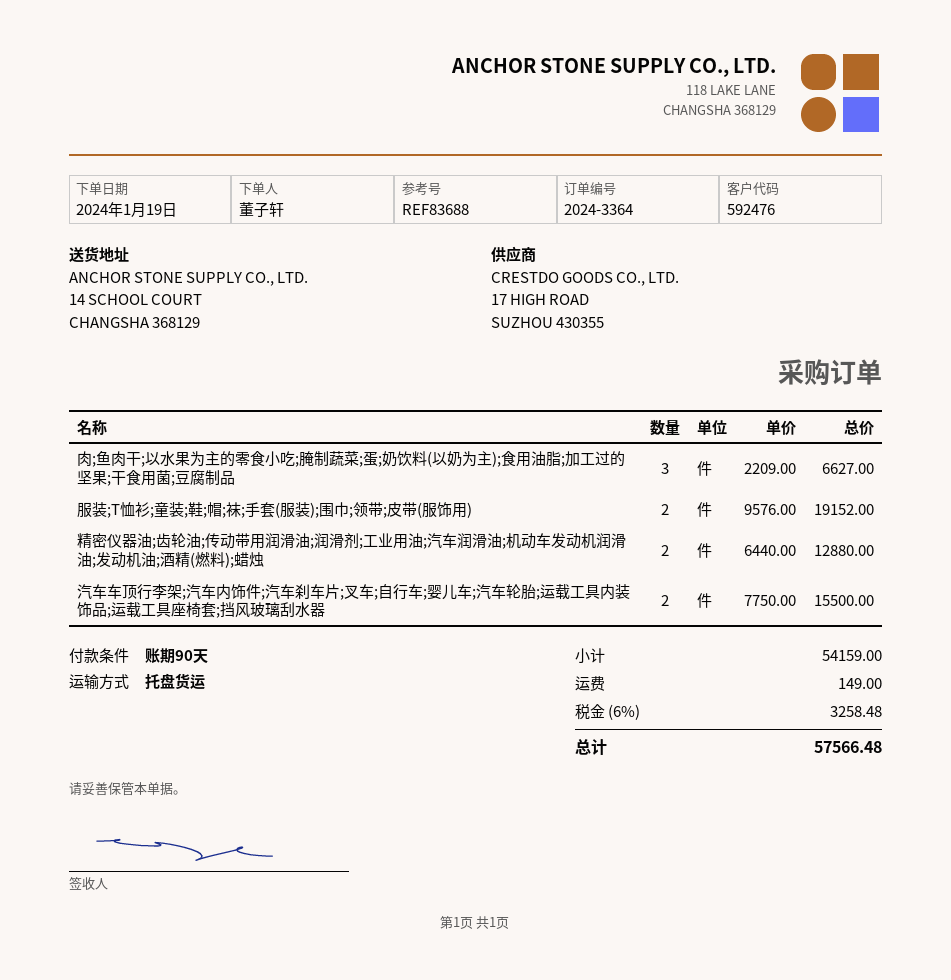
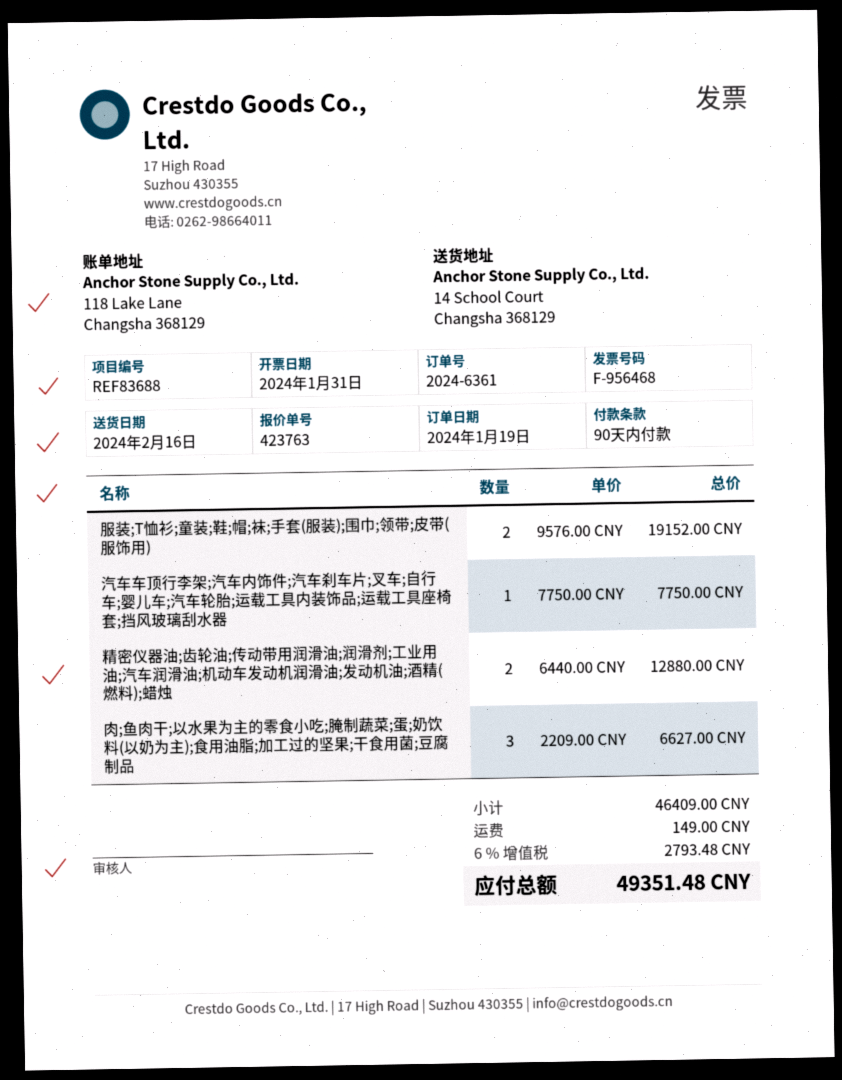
order number: 2024-3364 -> 2024-6361
汽车车顶行李架;汽车内饰件;汽车刹车片;叉车;自行车;婴儿车;汽车轮胎;运载工具内装饰品;运载工具座椅套;挡风玻璃刮水器: 2 x 7750.00 = 15500.00 -> 1 x 7750.00 = 7750.00
subtotal: 54159.00 -> 46409.00
tax: 6% = 3258.48 -> 6% = 2793.48
total: 57566.48 -> 49351.48

